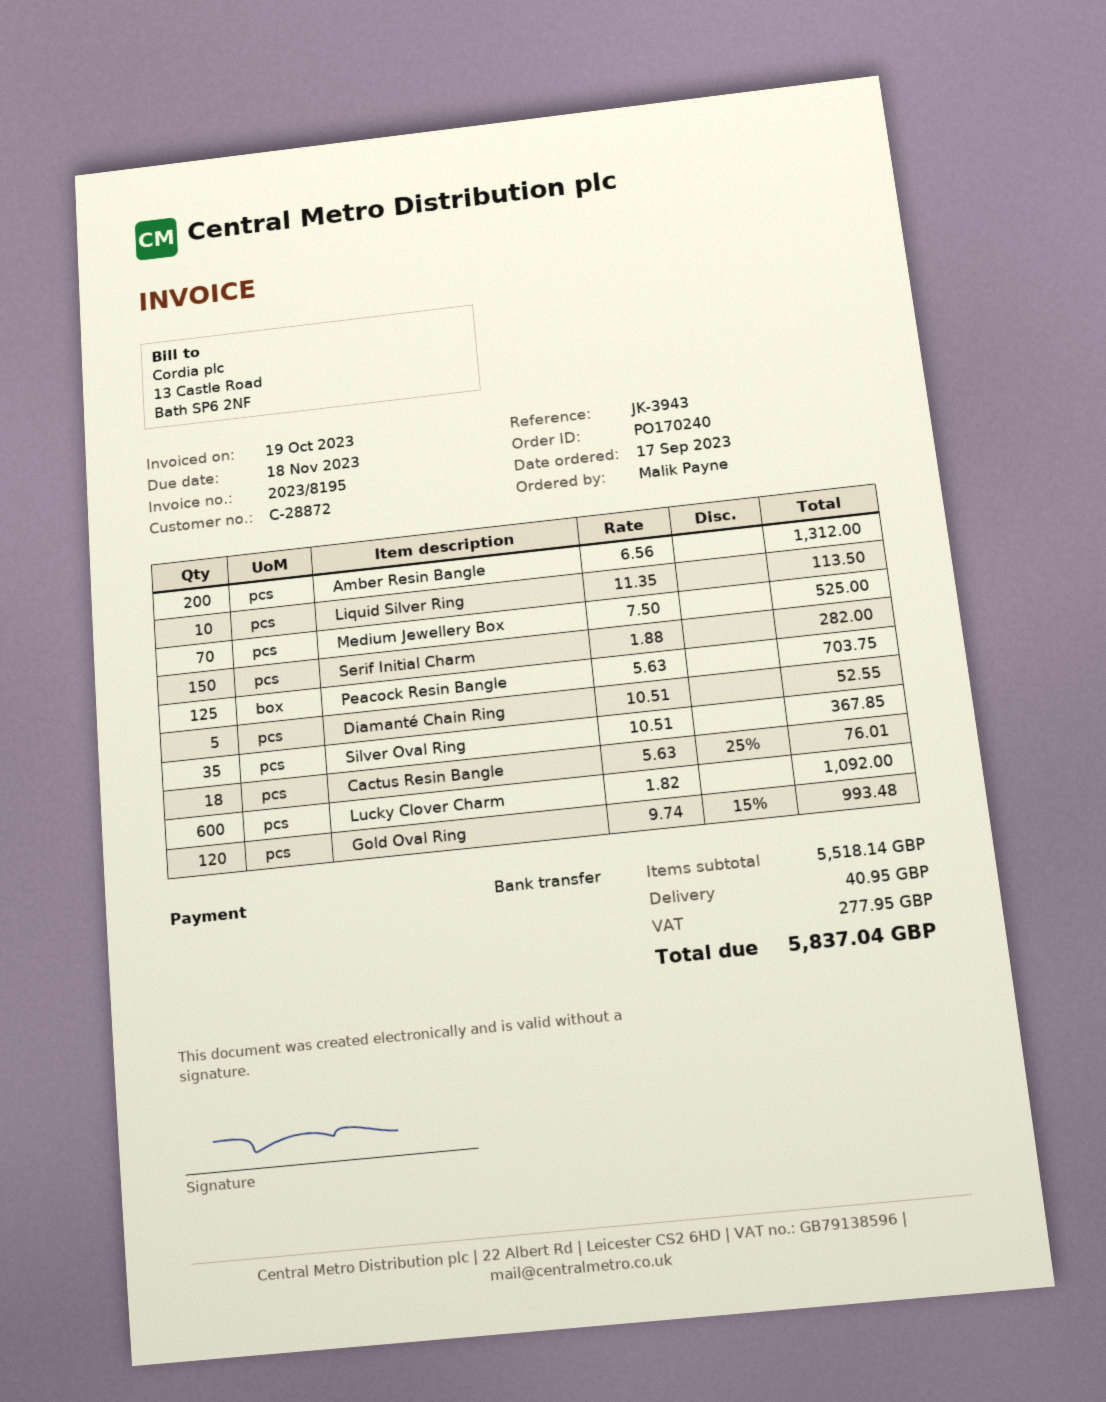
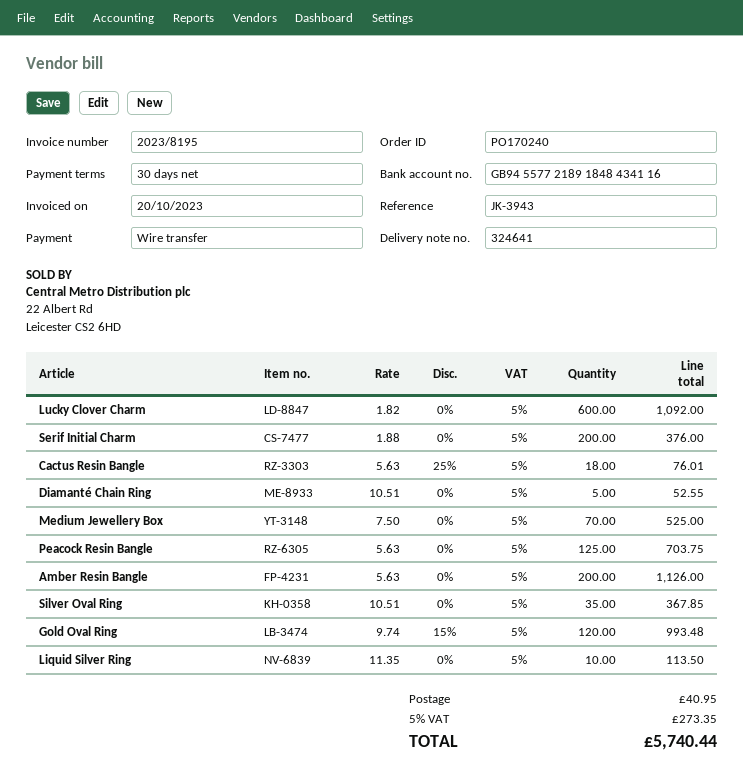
invoice date: 2023-10-19 -> 2023-10-20
Amber Resin Bangle: 200 x 6.56 = 1312.00 -> 200 x 5.63 = 1126.00
Serif Initial Charm: 150 x 1.88 = 282.00 -> 200 x 1.88 = 376.00
tax: 277.95 -> 273.35
total: 5837.04 -> 5740.44

